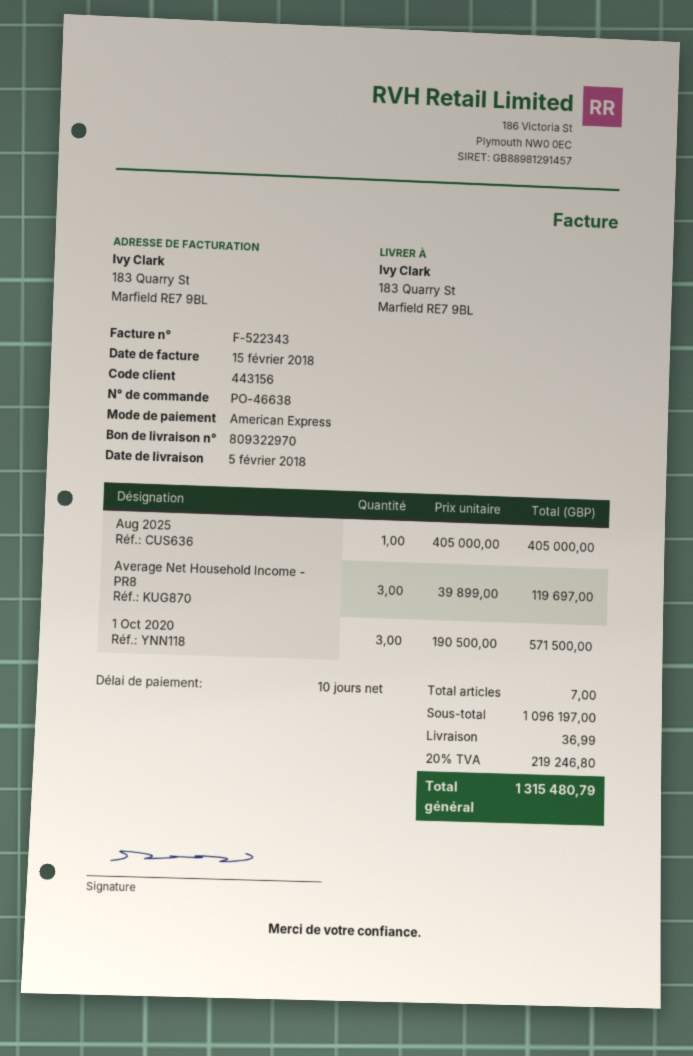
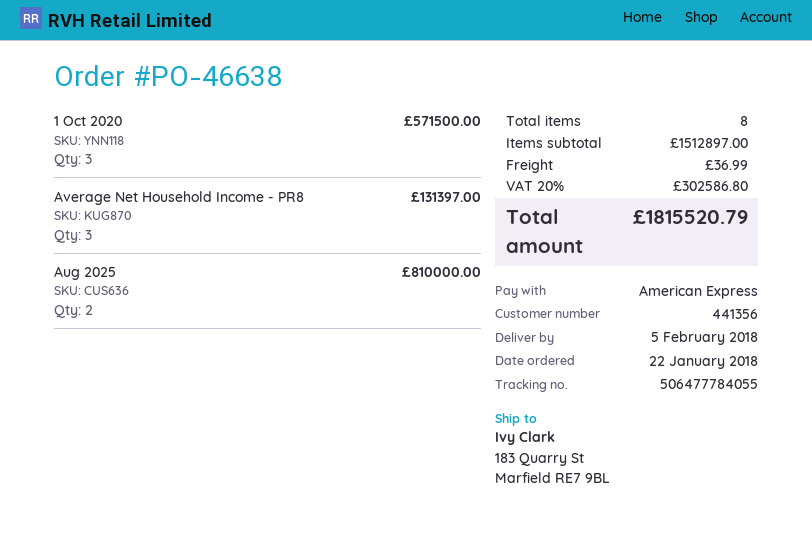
customer number: 443156 -> 441356
Aug 2025: 1 for 405000.00 -> 2 for 810000.00
Average Net Household Income - PR8: 3 for 119697.00 -> 3 for 131397.00
total quantity: 7 -> 8
subtotal: 1096197.00 -> 1512897.00
tax: 20% = 219246.80 -> 20% = 302586.80
total: 1315480.79 -> 1815520.79

